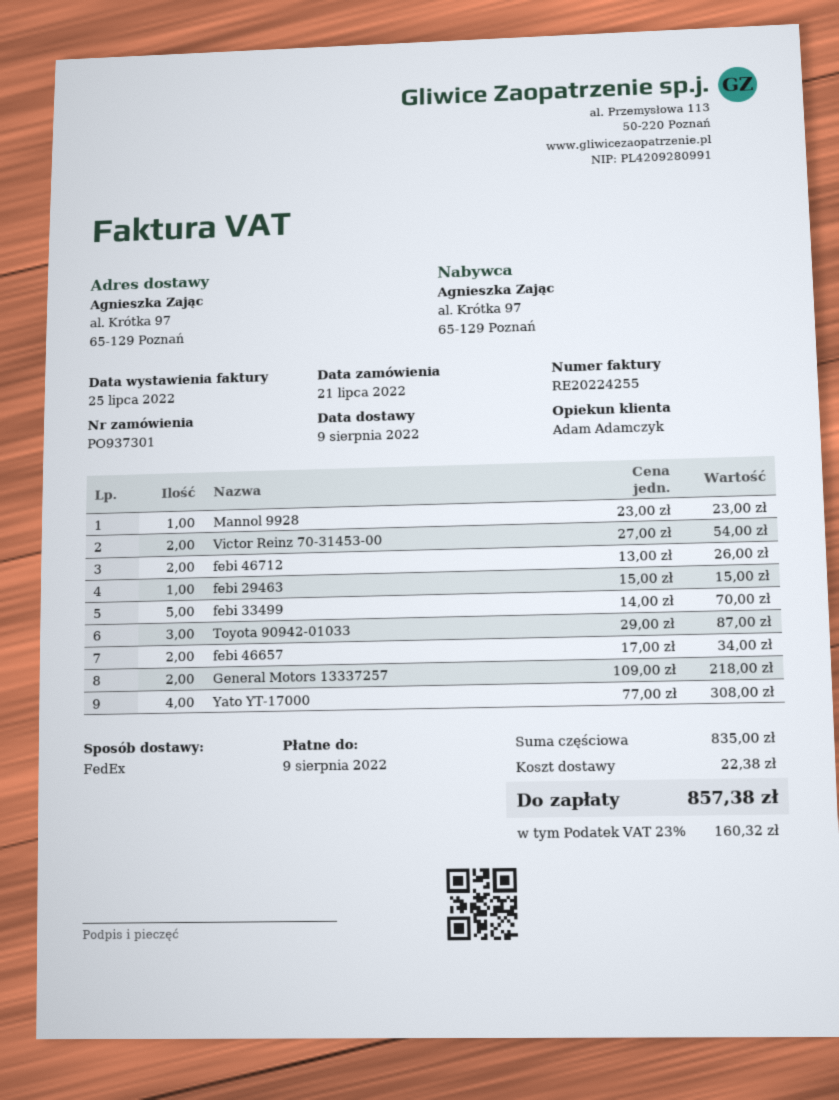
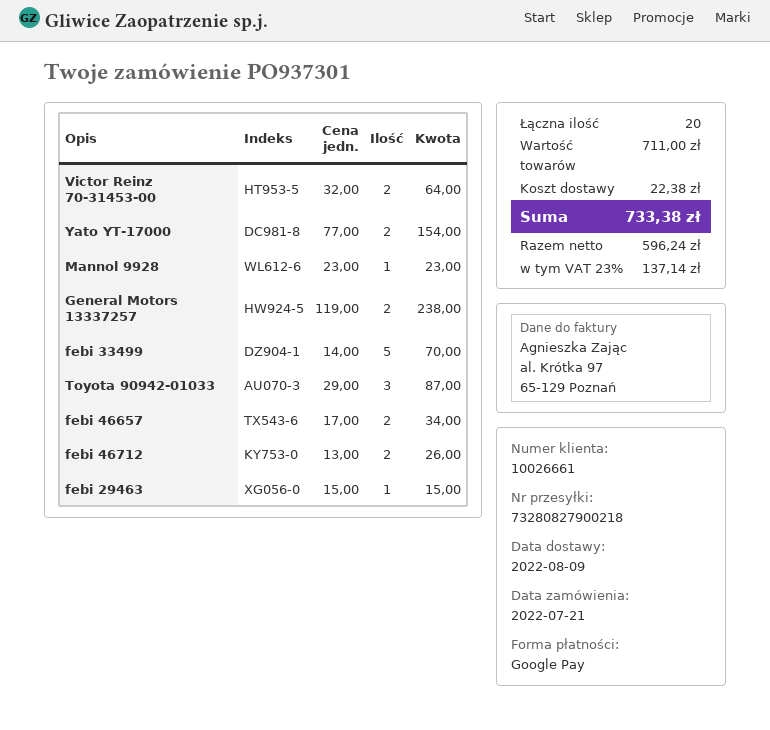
Victor Reinz 70-31453-00: 2 x 27.00 = 54.00 -> 2 x 32.00 = 64.00
General Motors 13337257: 2 x 109.00 = 218.00 -> 2 x 119.00 = 238.00
Yato YT-17000: 4 x 77.00 = 308.00 -> 2 x 77.00 = 154.00
subtotal: 835.00 -> 711.00
tax: 23% = 160.32 -> 23% = 137.14
total: 857.38 -> 733.38

